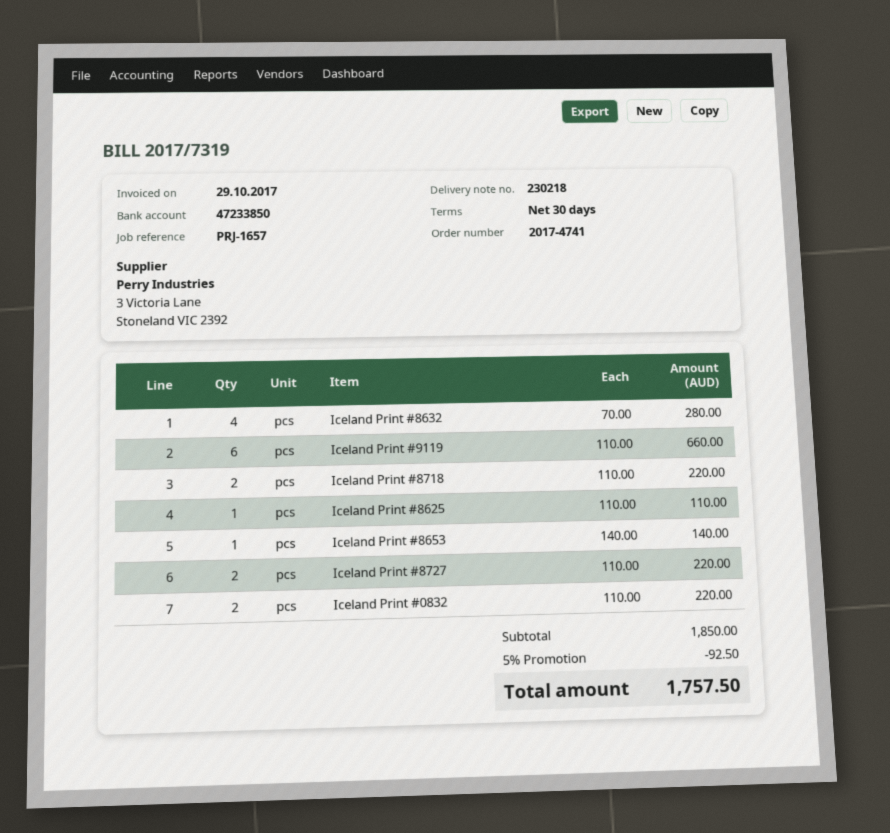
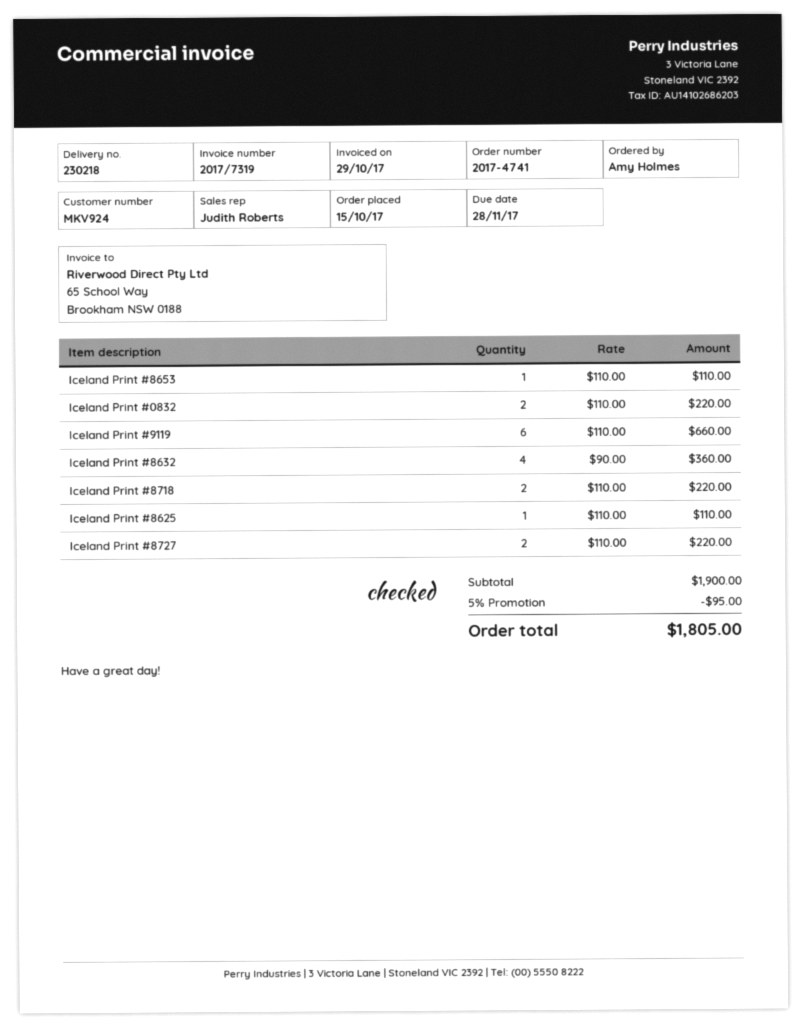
Iceland Print #8632: 4 x 70.00 = 280.00 -> 4 x 90.00 = 360.00
Iceland Print #8653: 1 x 140.00 = 140.00 -> 1 x 110.00 = 110.00
subtotal: 1850.00 -> 1900.00
discount: 5% = 92.50 -> 5% = 95.00
total: 1757.50 -> 1805.00

